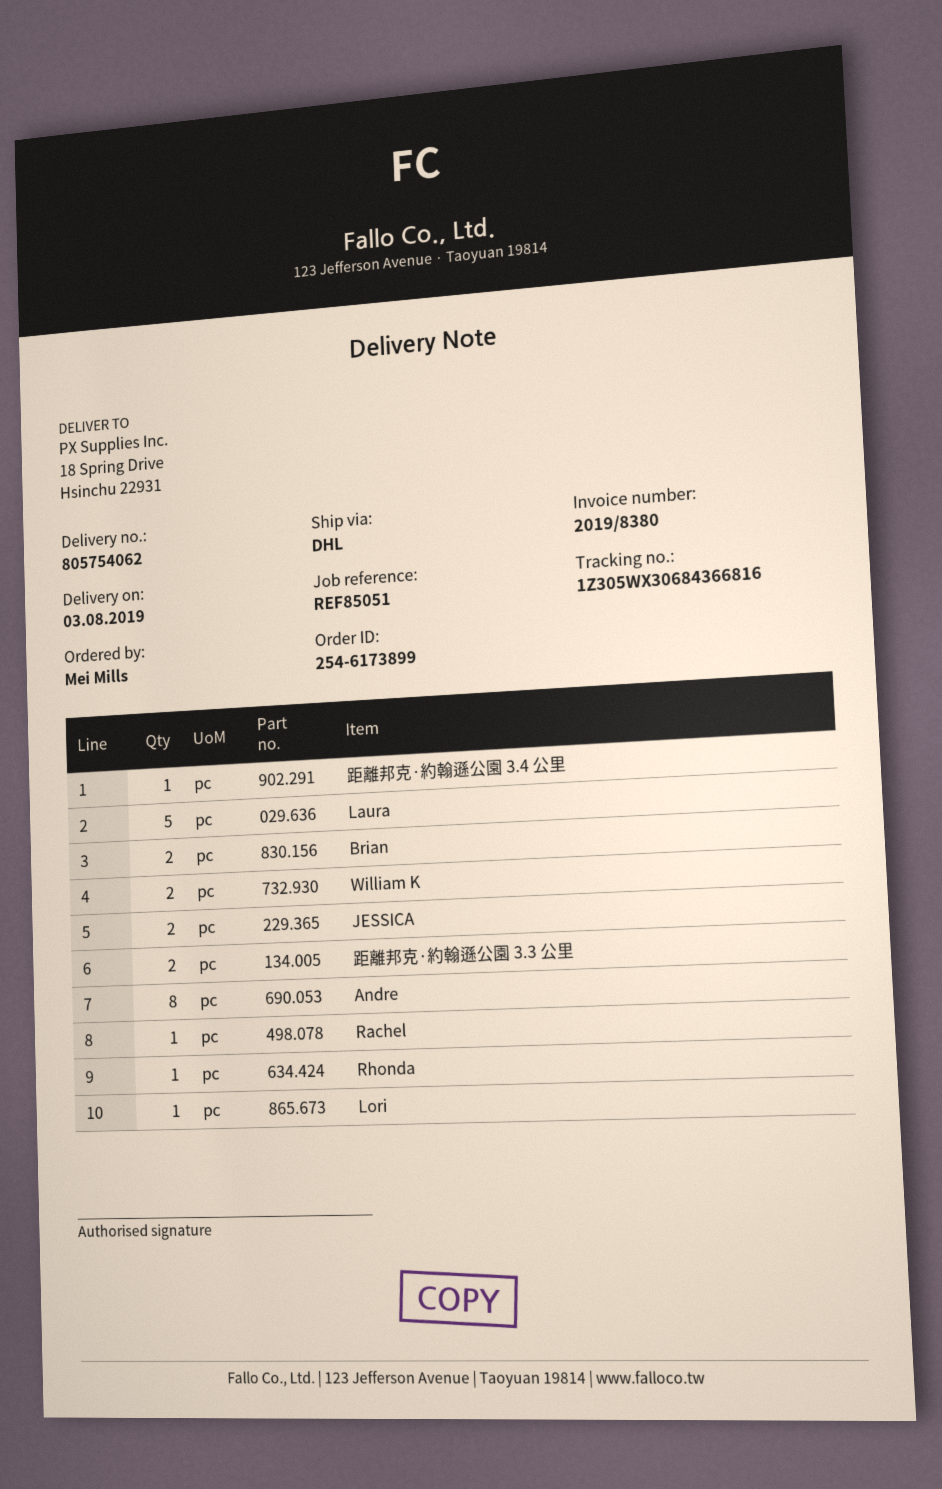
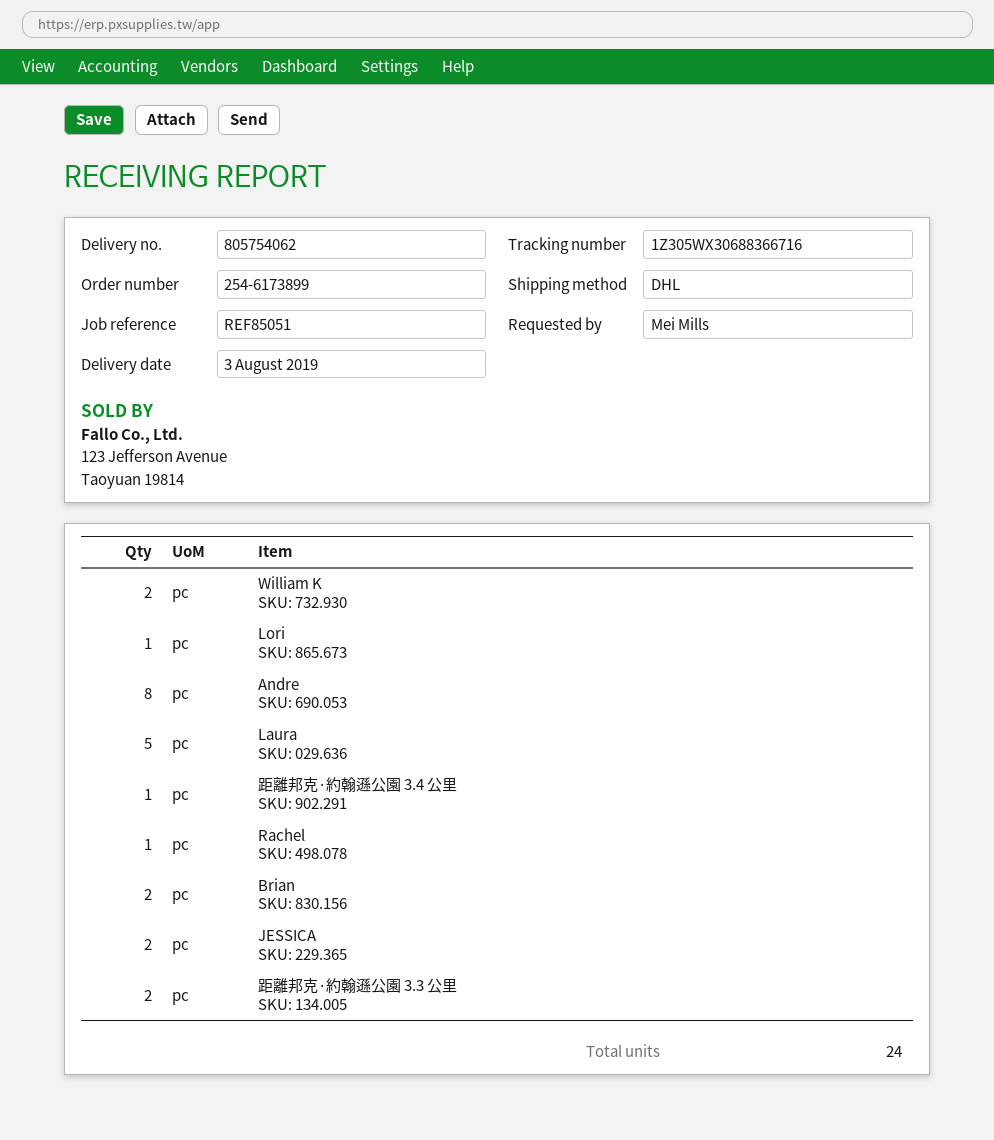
tracking number: 1Z305WX30684366816 -> 1Z305WX30688366716
Rhonda: 1 -> none

